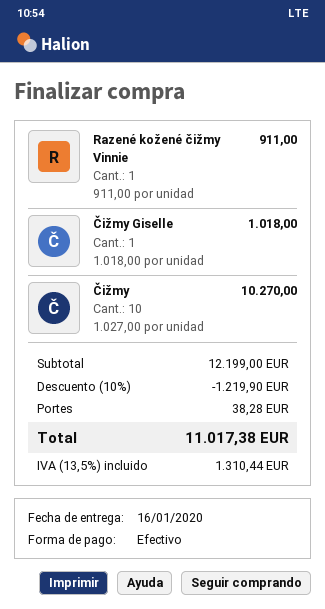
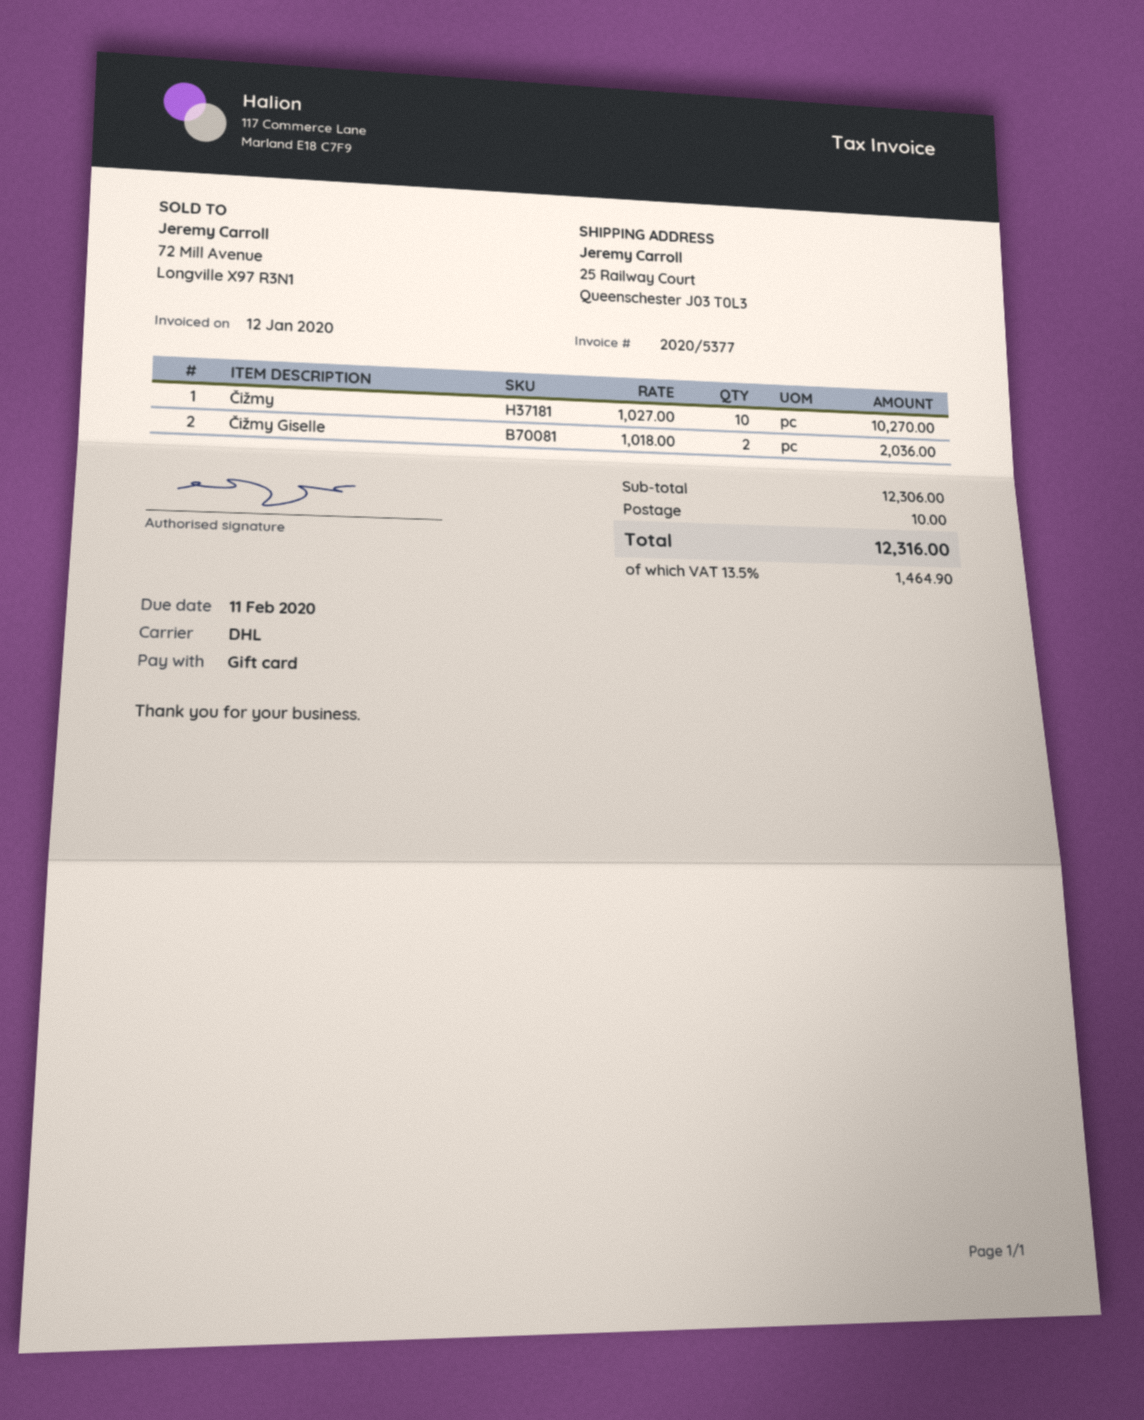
payment method: cash -> gift card
Razené kožené čižmy Vinnie: 1 x 911.00 = 911.00 -> none
Čižmy Giselle: 1 x 1018.00 = 1018.00 -> 2 x 1018.00 = 2036.00
subtotal: 12199.00 -> 12306.00
discount: 10% = 1219.90 -> none
shipping: 38.28 -> 10.00
tax: 13.5% = 1310.44 -> 13.5% = 1464.90
total: 11017.38 -> 12316.00

